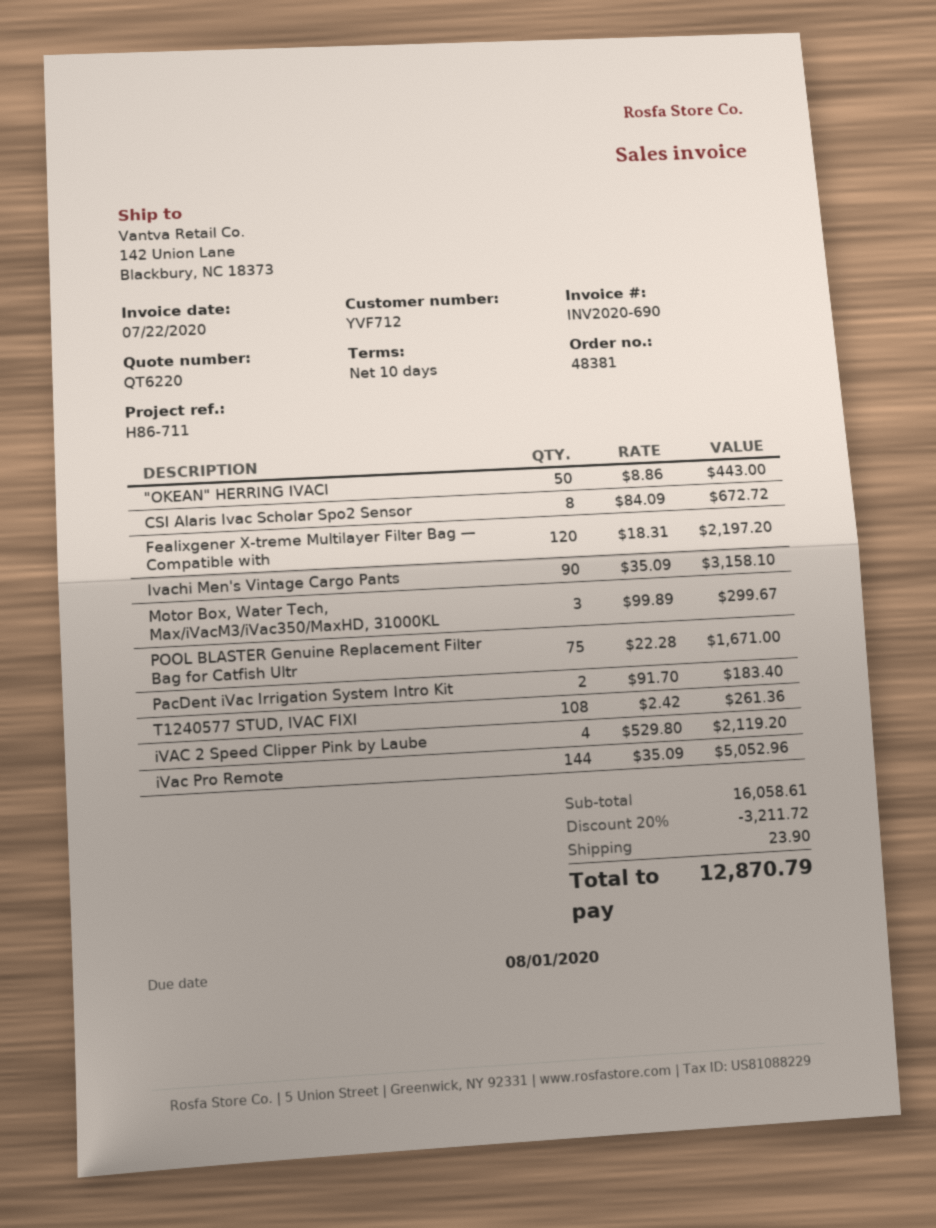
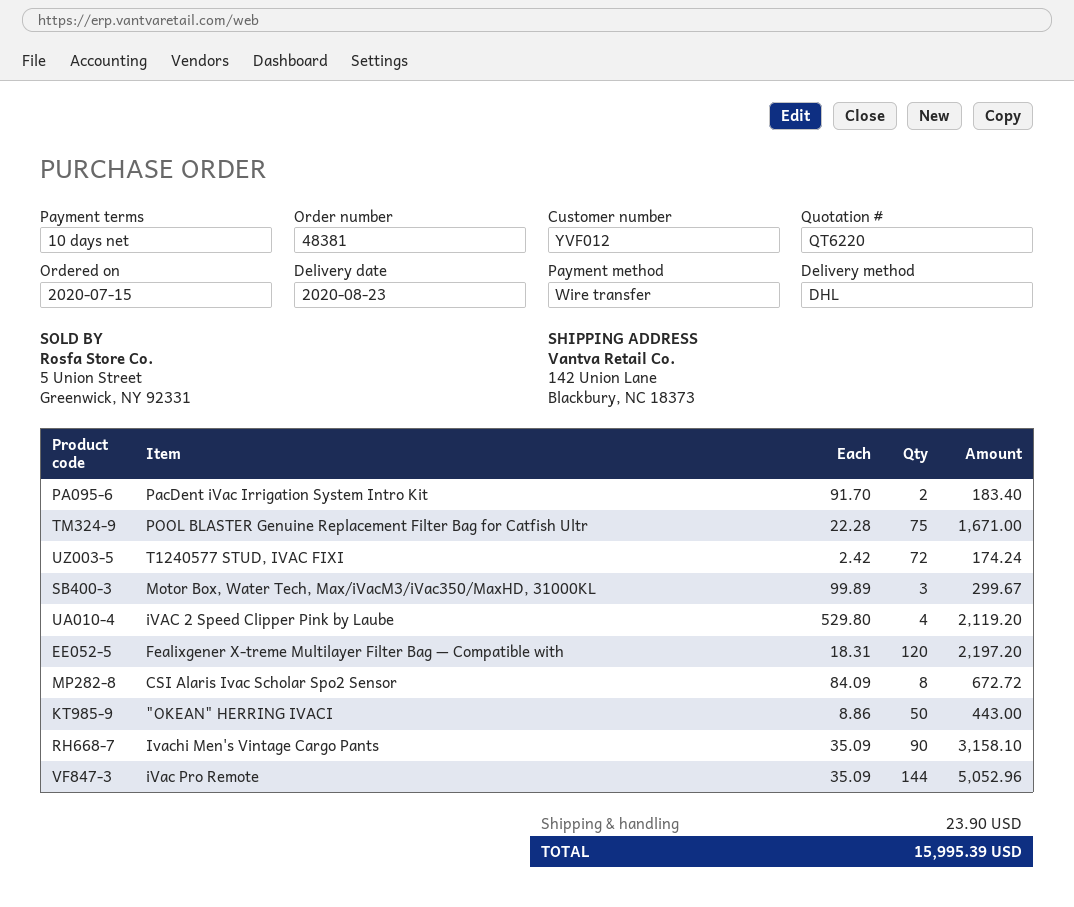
customer number: YVF712 -> YVF012
T1240577 STUD, IVAC FIXI: 108 x 2.42 = 261.36 -> 72 x 2.42 = 174.24
discount: 20% = 3211.72 -> none
total: 12870.79 -> 15995.39

